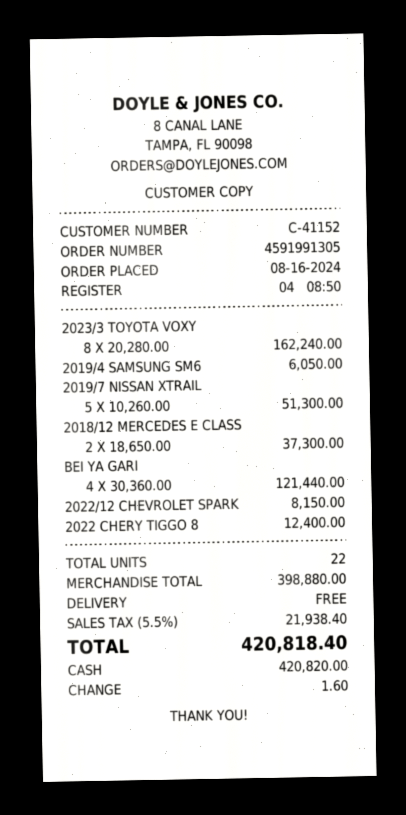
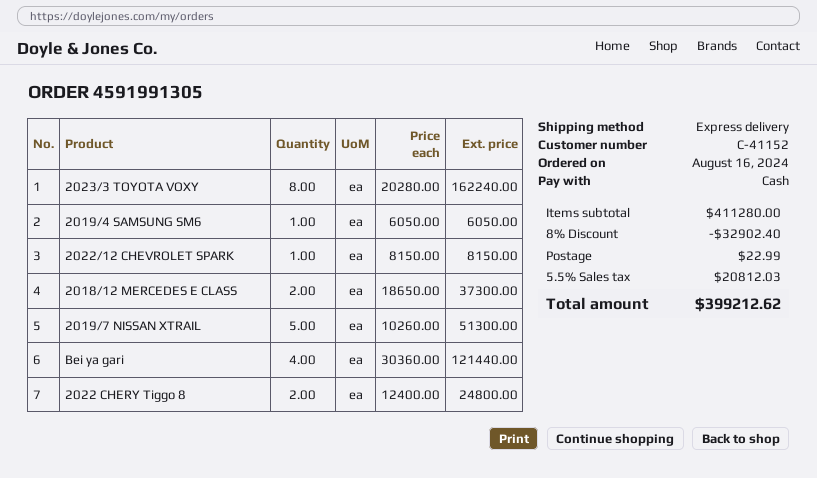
2022 CHERY TIGGO 8: 1 x 12400.00 = 12400.00 -> 2 x 12400.00 = 24800.00
subtotal: 398880.00 -> 411280.00
discount: none -> 8% = 32902.40
shipping: 0.00 -> 22.99
tax: 5.5% = 21938.40 -> 5.5% = 20812.03
total: 420818.40 -> 399212.62

